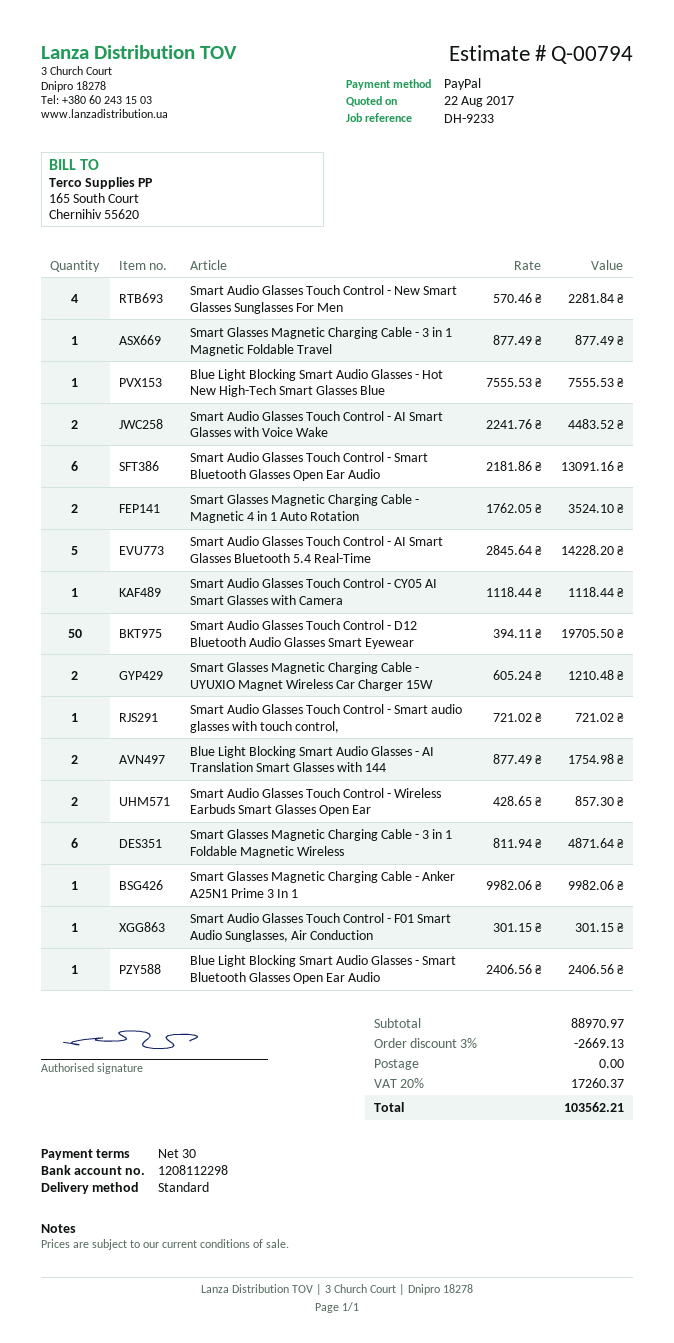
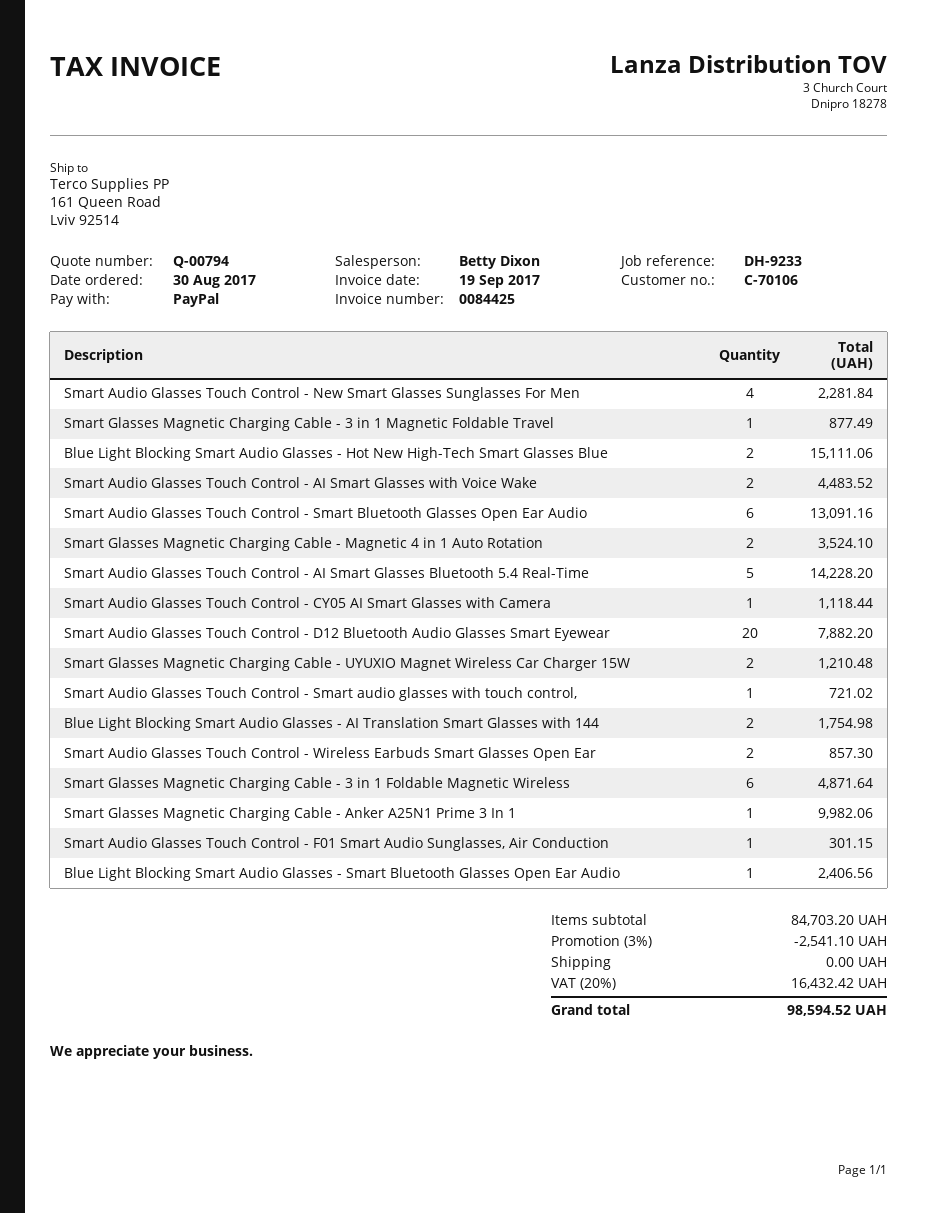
Blue Light Blocking Smart Audio Glasses - Hot New High-Tech Smart Glasses Blue: 1 for 7555.53 -> 2 for 15111.06
Smart Audio Glasses Touch Control - D12 Bluetooth Audio Glasses Smart Eyewear: 50 for 19705.50 -> 20 for 7882.20
subtotal: 88970.97 -> 84703.20
discount: 3% = 2669.13 -> 3% = 2541.10
tax: 20% = 17260.37 -> 20% = 16432.42
total: 103562.21 -> 98594.52

